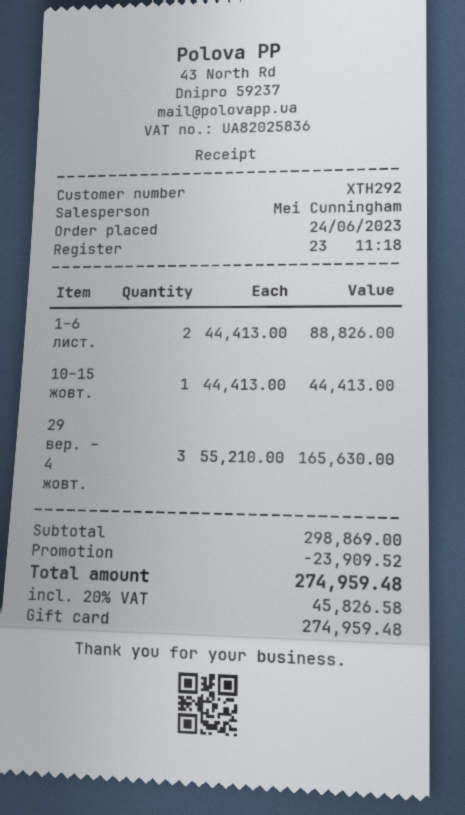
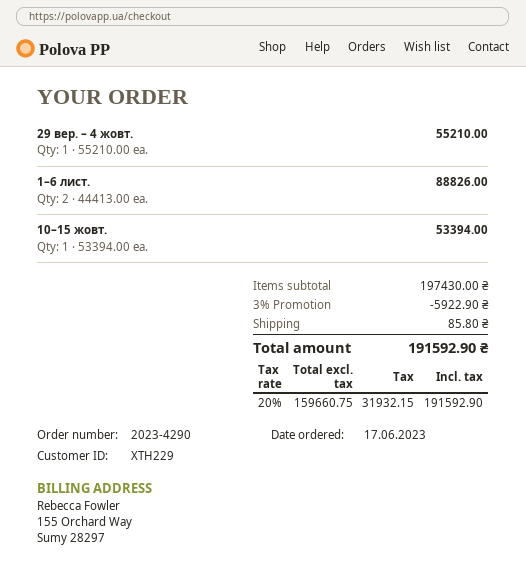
order date: 2023-06-24 -> 2023-06-17
customer number: XTH292 -> XTH229
10–15 жовт.: 1 x 44413.00 = 44413.00 -> 1 x 53394.00 = 53394.00
29 вер. – 4 жовт.: 3 x 55210.00 = 165630.00 -> 1 x 55210.00 = 55210.00
subtotal: 298869.00 -> 197430.00
discount: 23909.52 -> 5922.90
shipping: none -> 85.80
tax: 20% = 45826.58 -> 20% = 31932.15
total: 274959.48 -> 191592.90

